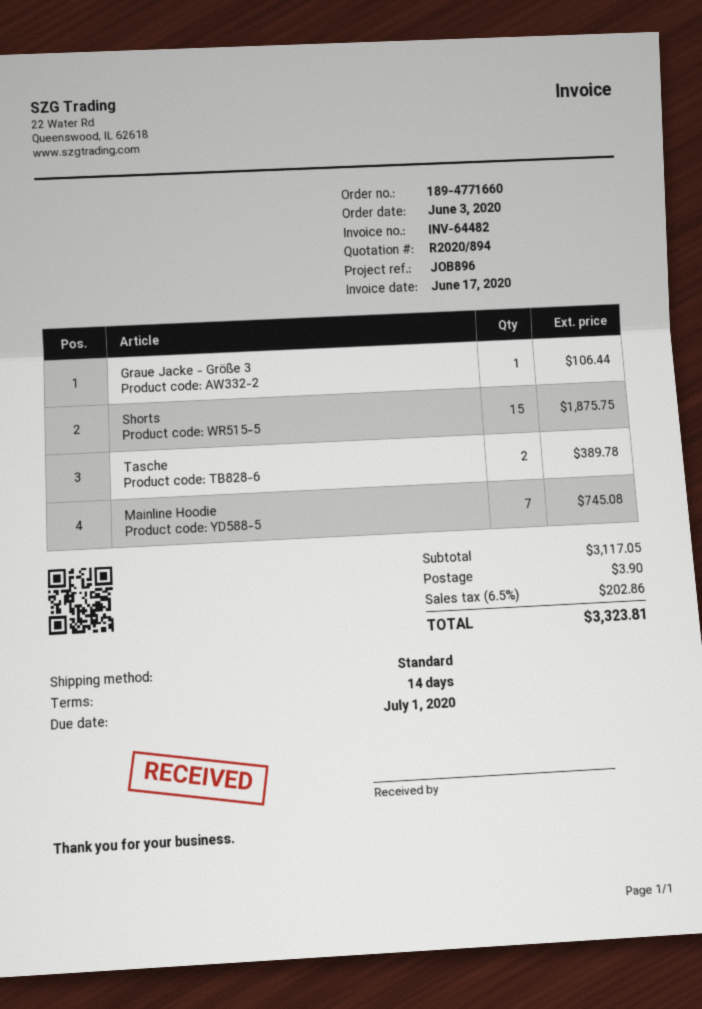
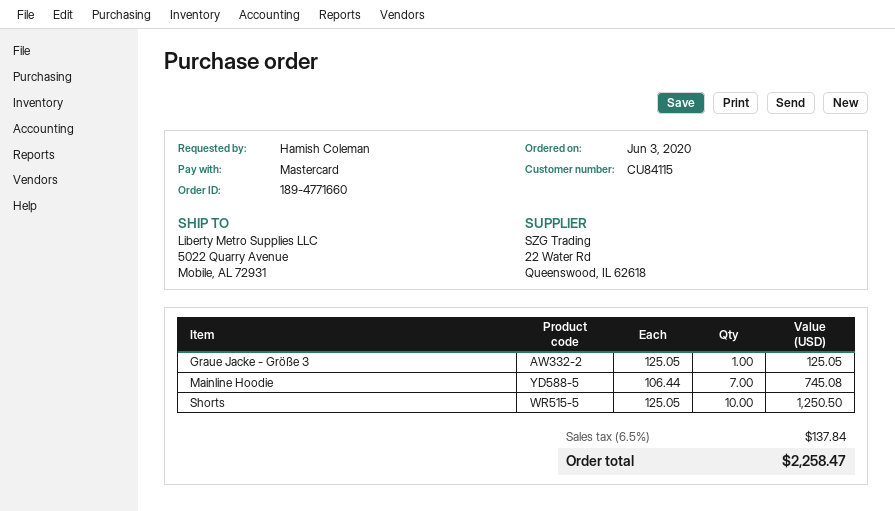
Graue Jacke - Größe 3: 1 for 106.44 -> 1 for 125.05
Shorts: 15 for 1875.75 -> 10 for 1250.50
Tasche: 2 for 389.78 -> none
shipping: 3.90 -> none
tax: 6.5% = 202.86 -> 6.5% = 137.84
total: 3323.81 -> 2258.47

